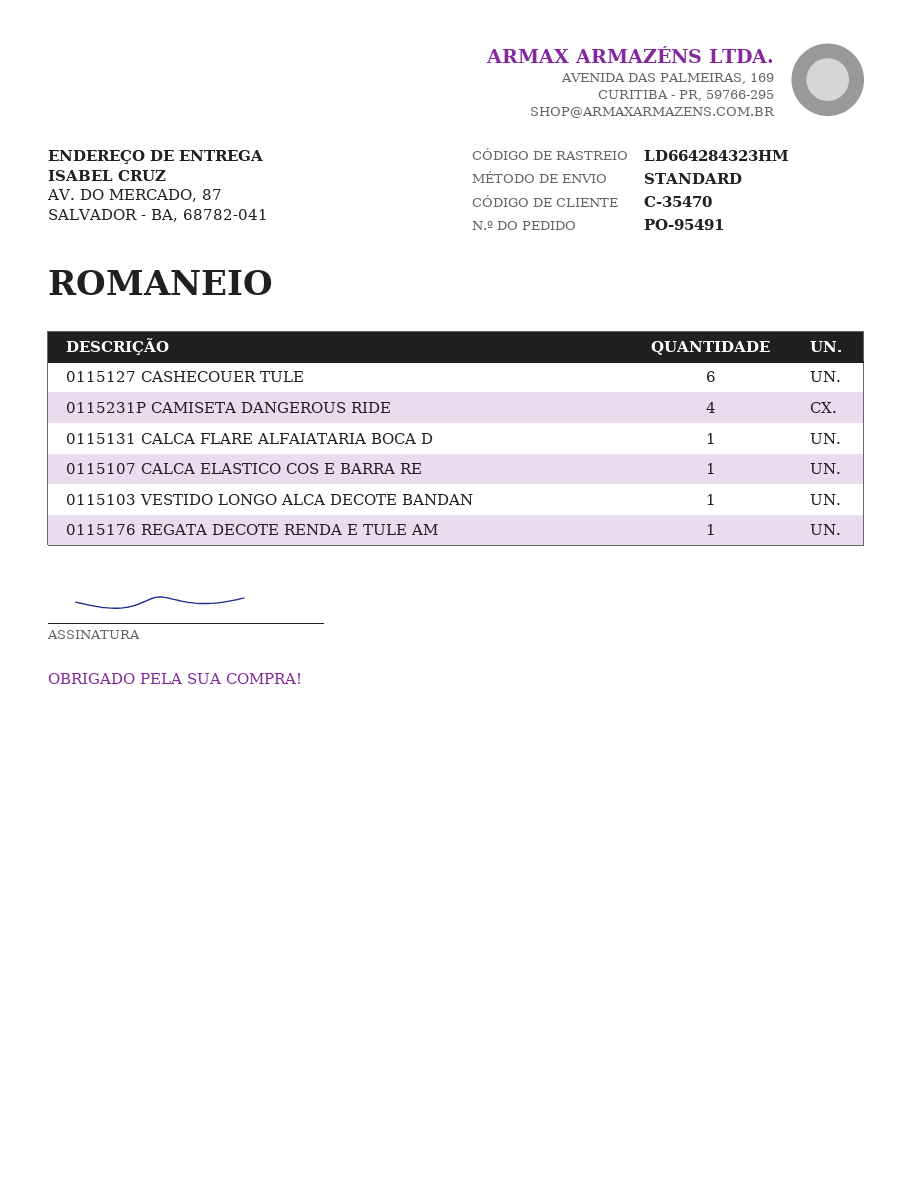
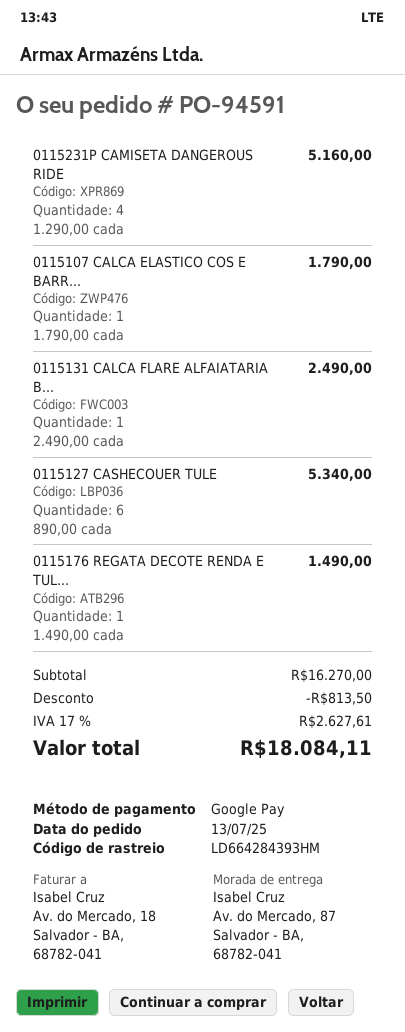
order number: PO-95491 -> PO-94591
tracking number: LD664284323HM -> LD664284393HM
0115103 VESTIDO LONGO ALCA DECOTE BANDAN: 1 -> none

